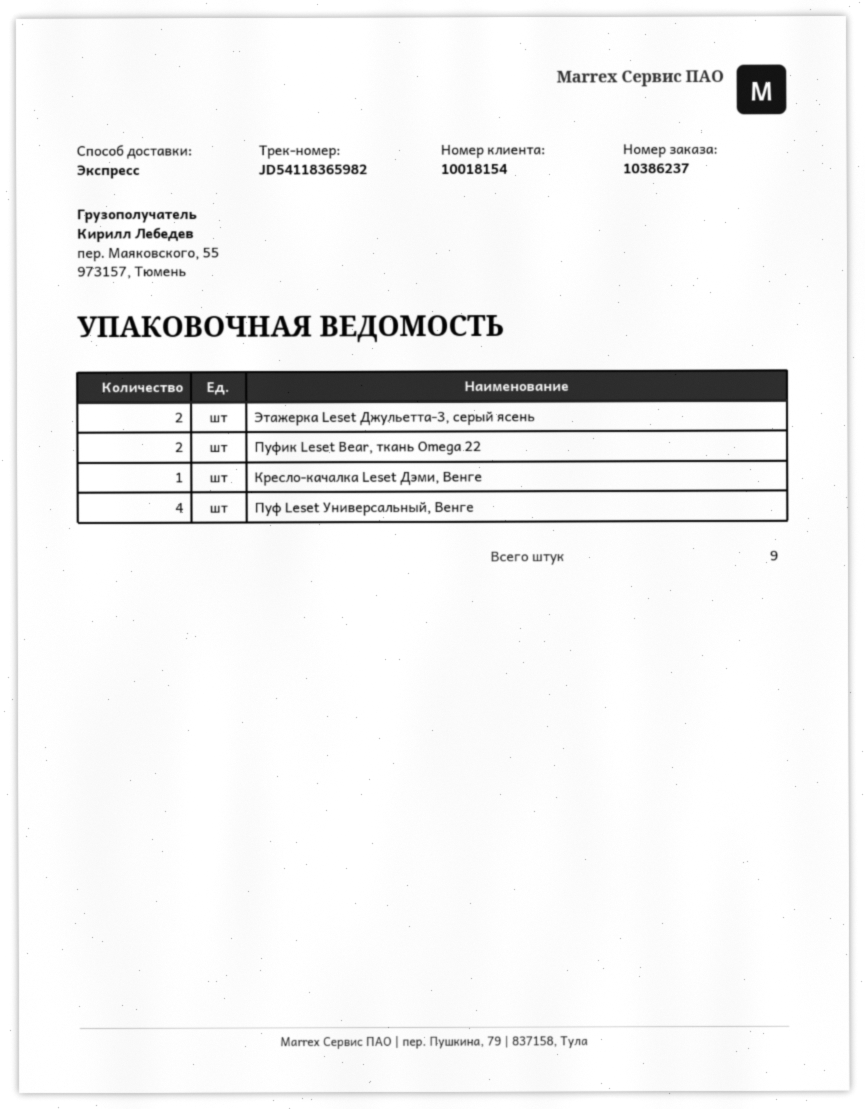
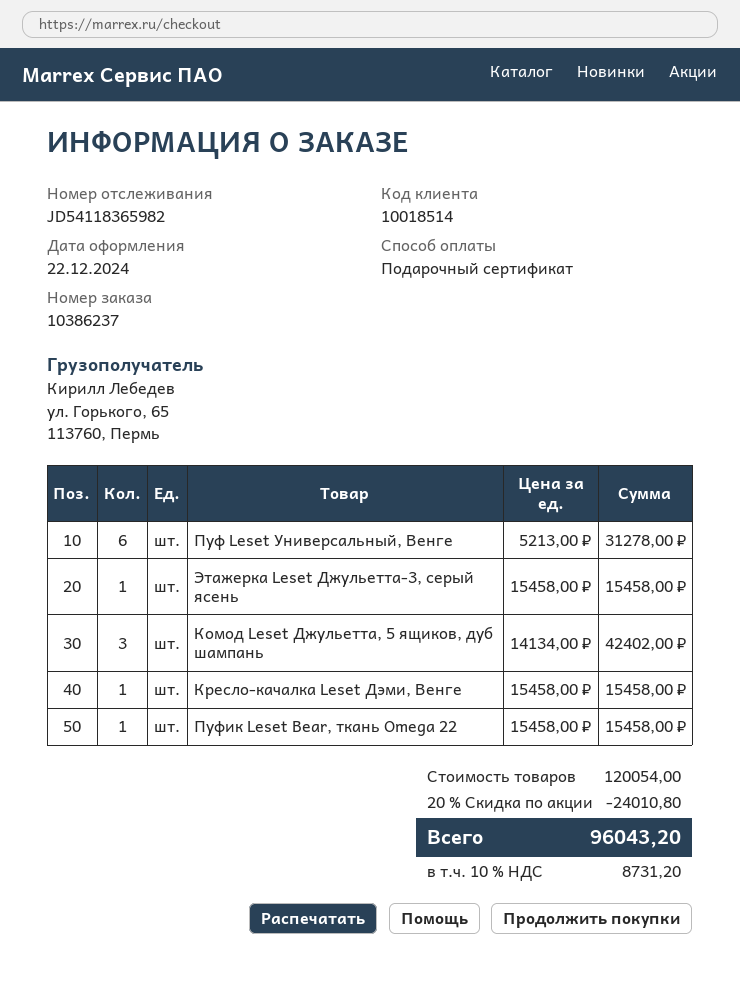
customer number: 10018154 -> 10018514
ship to: пер. Маяковского, 55, 973157, Тюмень -> ул. Горького, 65, 113760, Пермь
Этажерка Leset Джульетта-3, серый ясень: 2 -> 1
Пуфик Leset Bear, ткань Omega 22: 2 -> 1
Пуф Leset Универсальный, Венге: 4 -> 6
Комод Leset Джульетта, 5 ящиков, дуб шампань: none -> 3

